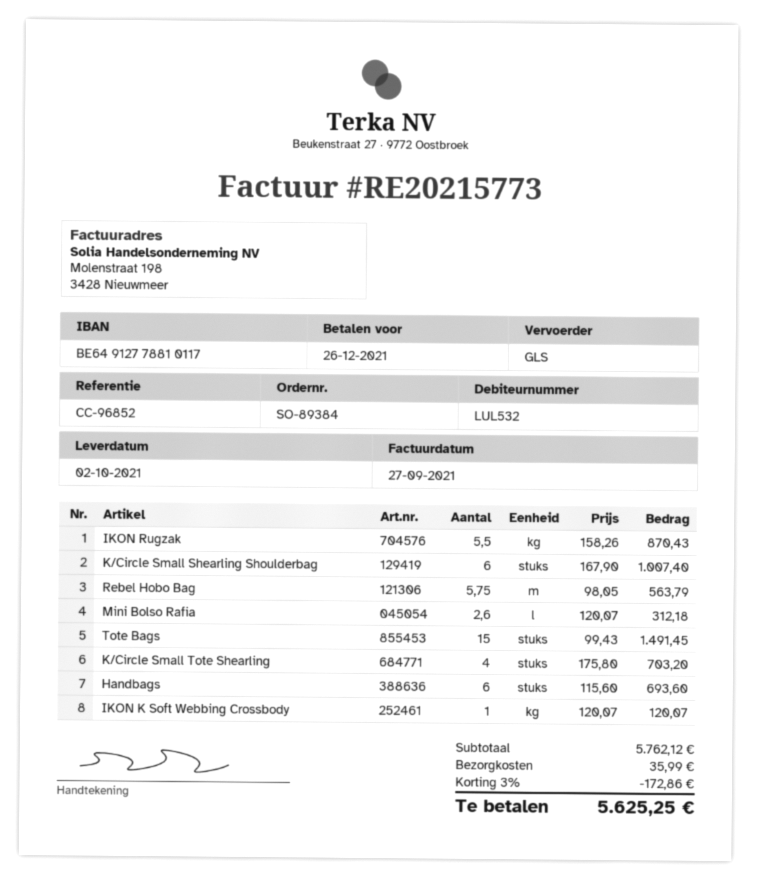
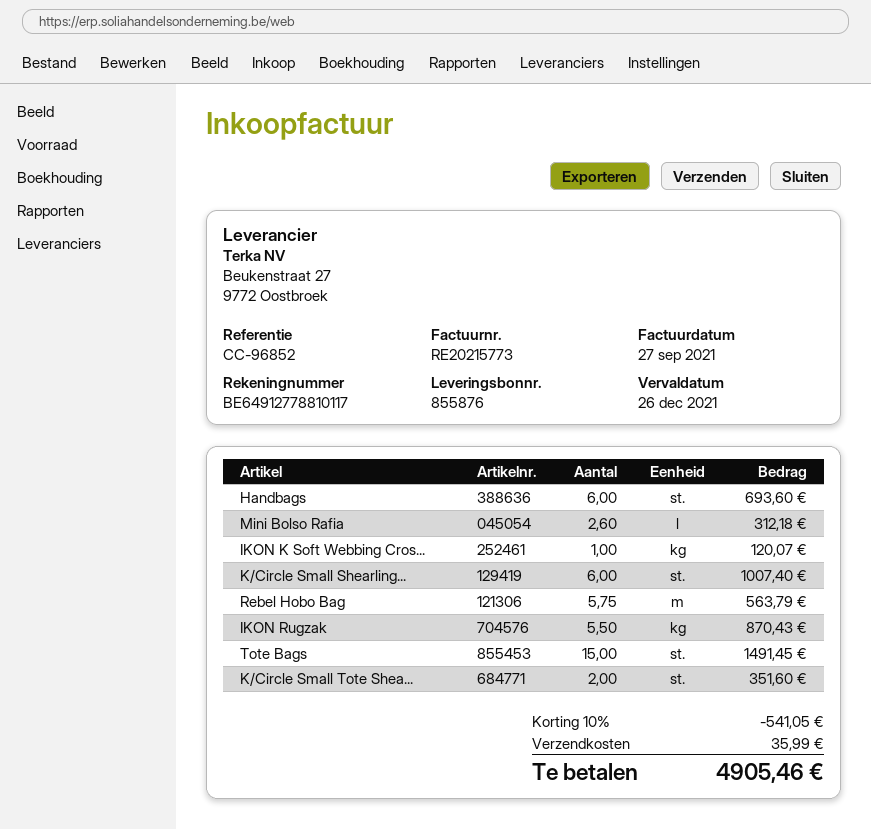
K/Circle Small Tote Shearling: 4 for 703.20 -> 2 for 351.60
discount: 3% = 172.86 -> 10% = 541.05
total: 5625.25 -> 4905.46

